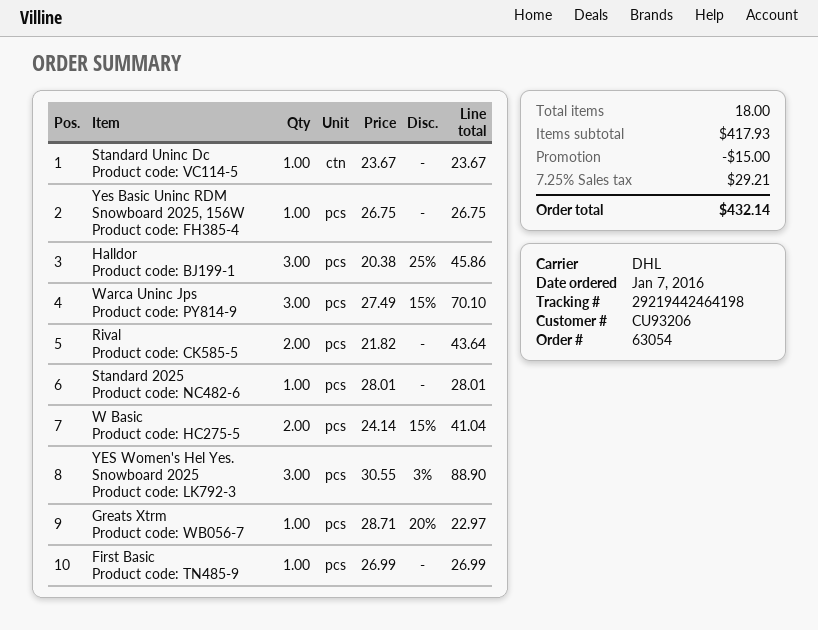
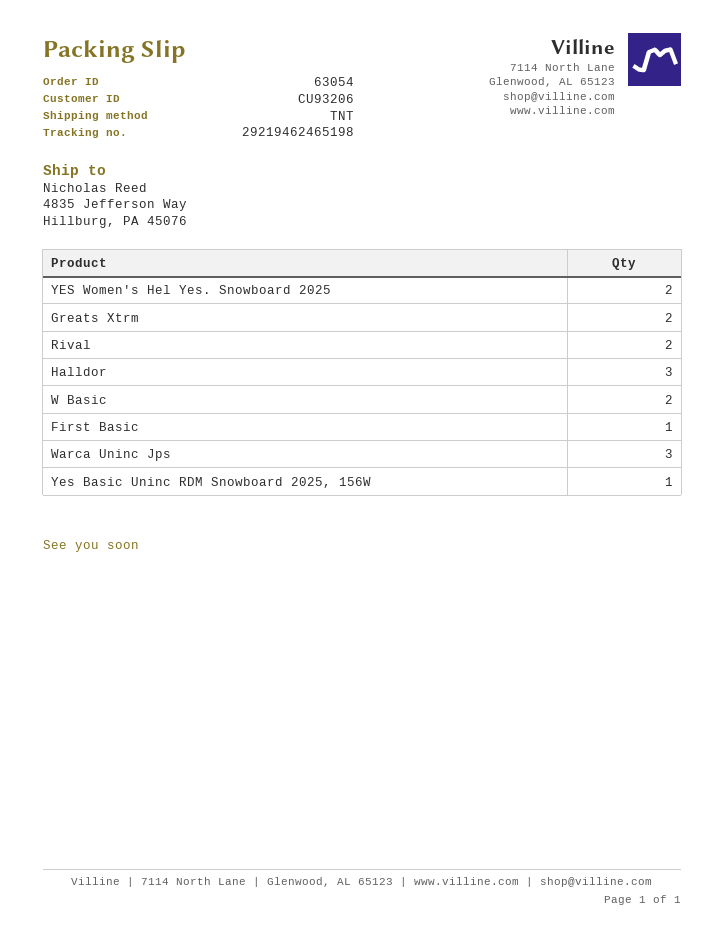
shipping method: DHL -> TNT
tracking number: 29219442464198 -> 29219462465198
Standard Uninc Dc: 1 -> none
Standard 2025: 1 -> none
YES Women's Hel Yes. Snowboard 2025: 3 -> 2
Greats Xtrm: 1 -> 2

